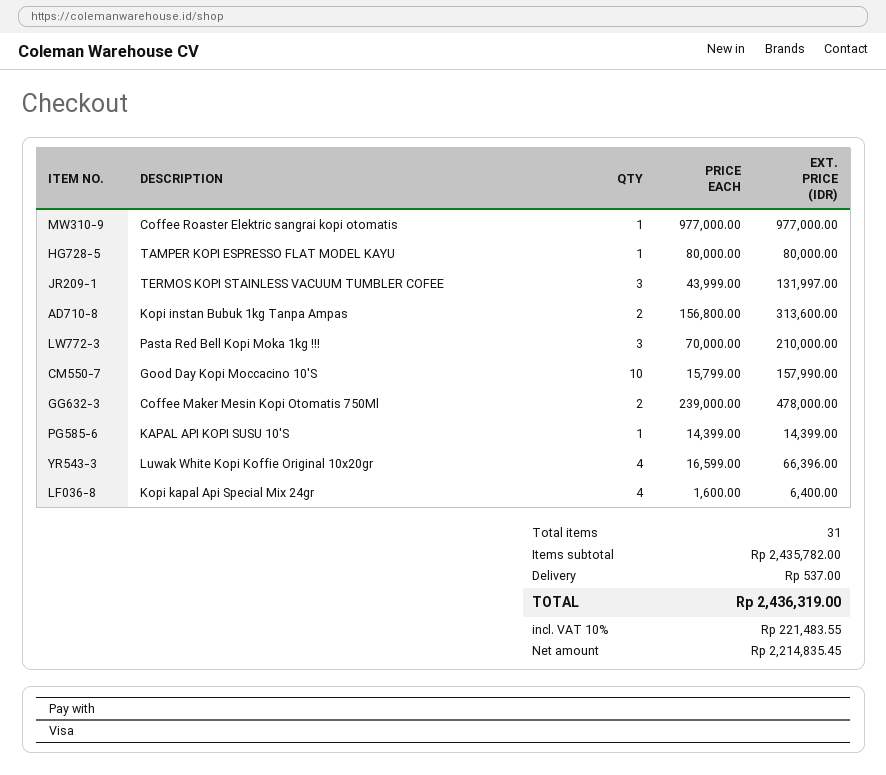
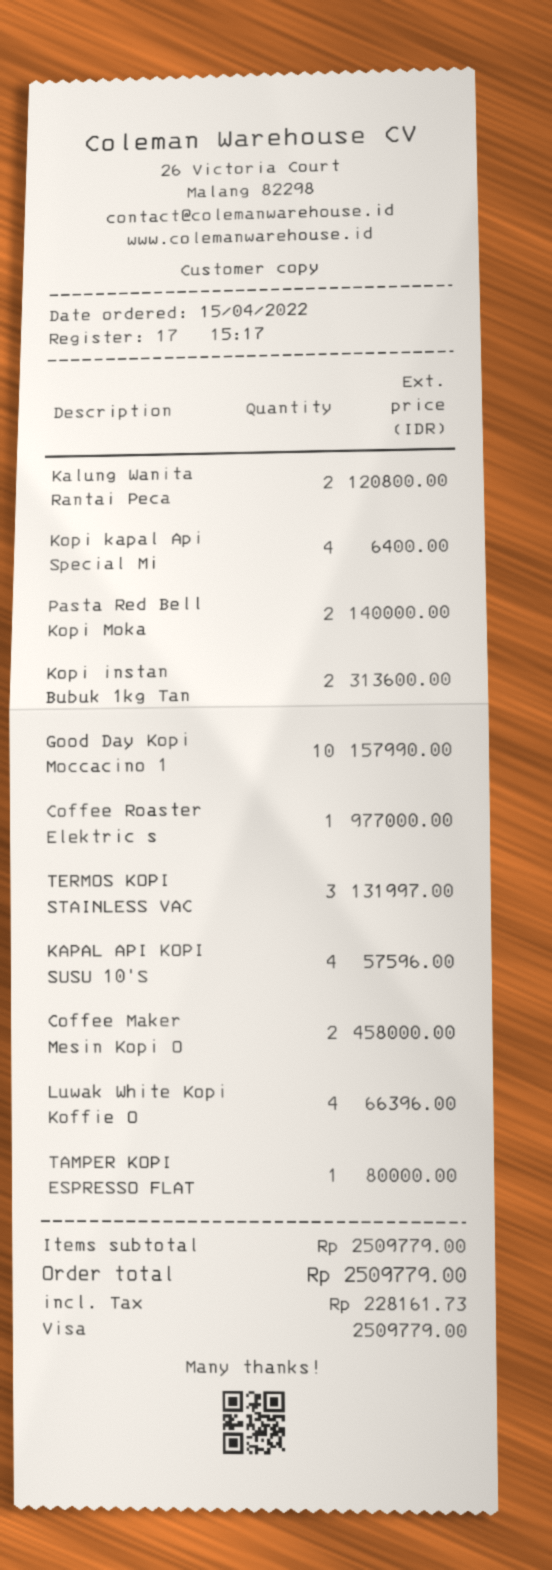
Pasta Red Bell Kopi Moka 1kg !!!: 3 for 210000.00 -> 2 for 140000.00
Coffee Maker Mesin Kopi Otomatis 750Ml: 2 for 478000.00 -> 2 for 458000.00
KAPAL API KOPI SUSU 10'S: 1 for 14399.00 -> 4 for 57596.00
Kalung Wanita Rantai Peca: none -> 2 for 120800.00
subtotal: 2435782.00 -> 2509779.00
shipping: 537.00 -> none
tax: 221483.55 -> 228161.73
total: 2436319.00 -> 2509779.00

